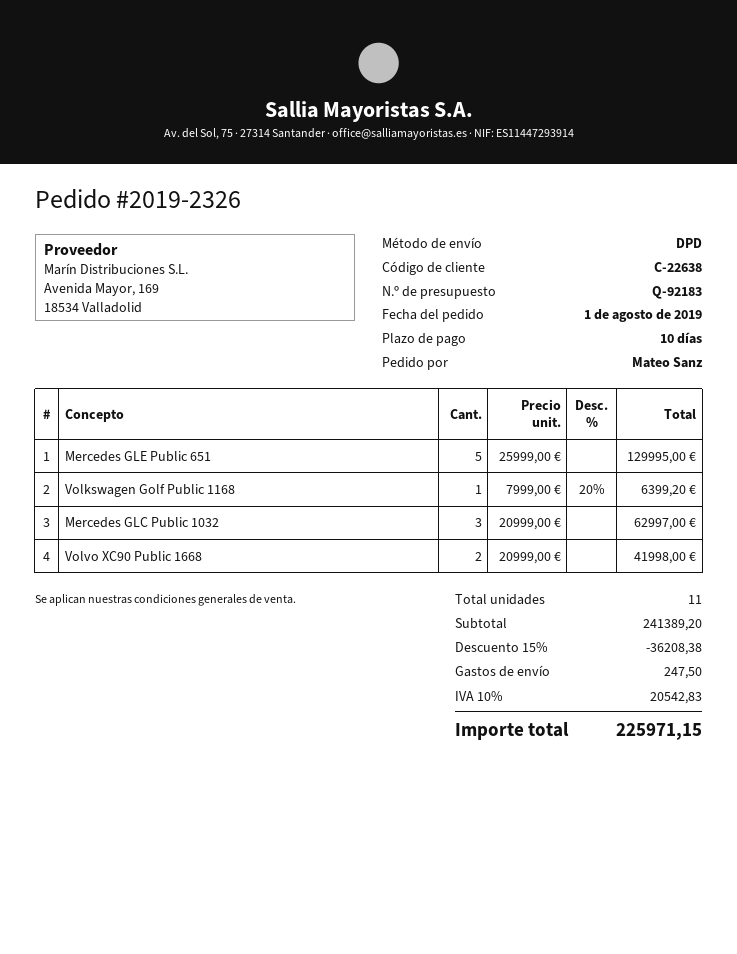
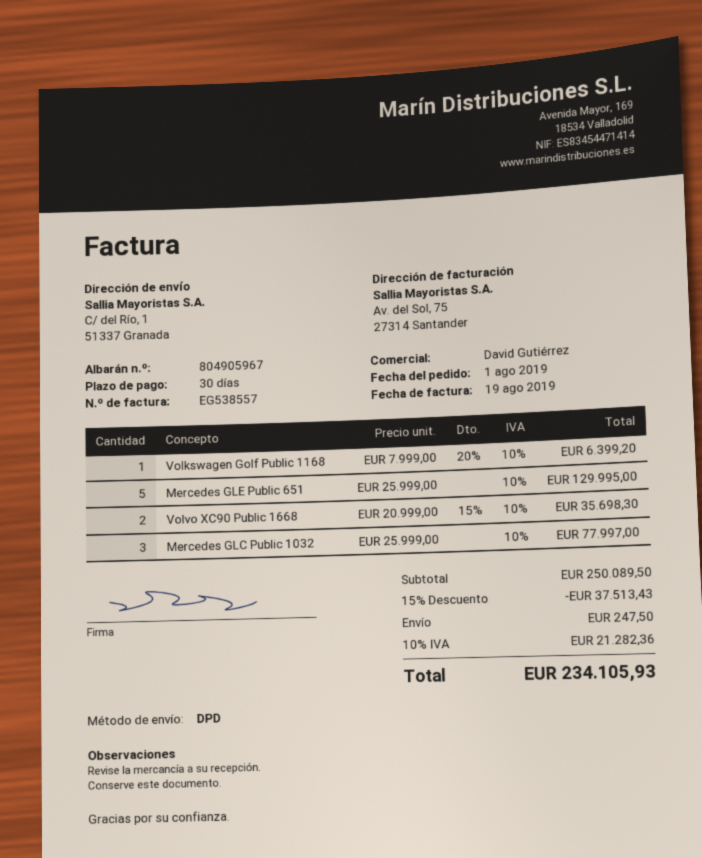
payment terms: 10 days -> 30 days
Mercedes GLC Public 1032: 3 x 20999.00 = 62997.00 -> 3 x 25999.00 = 77997.00
Volvo XC90 Public 1668: 2 x 20999.00 = 41998.00 -> 2 x 20999.00 - 15% = 35698.30
subtotal: 241389.20 -> 250089.50
discount: 15% = 36208.38 -> 15% = 37513.43
tax: 10% = 20542.83 -> 10% = 21282.36
total: 225971.15 -> 234105.93

